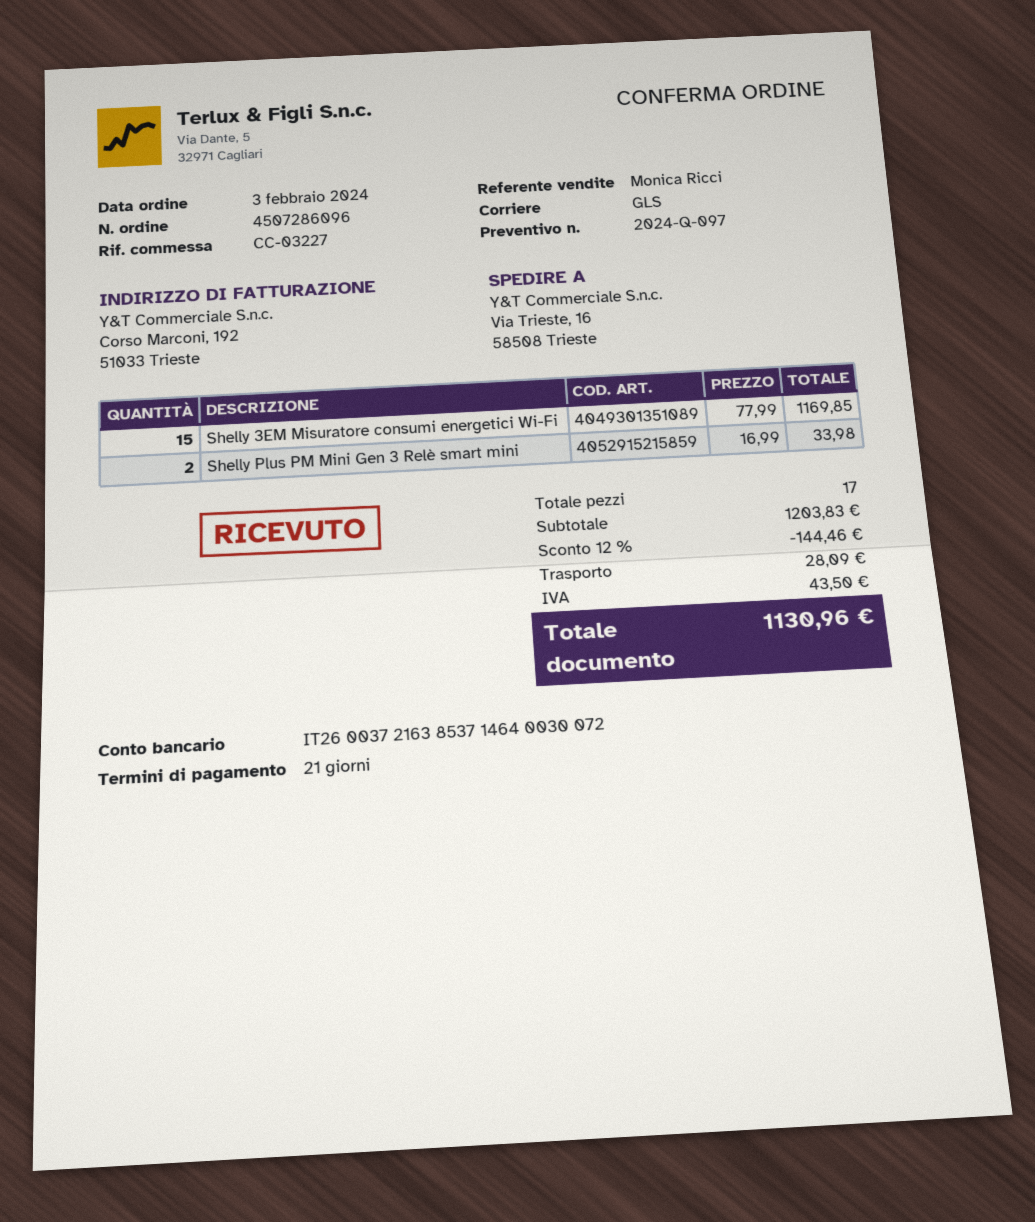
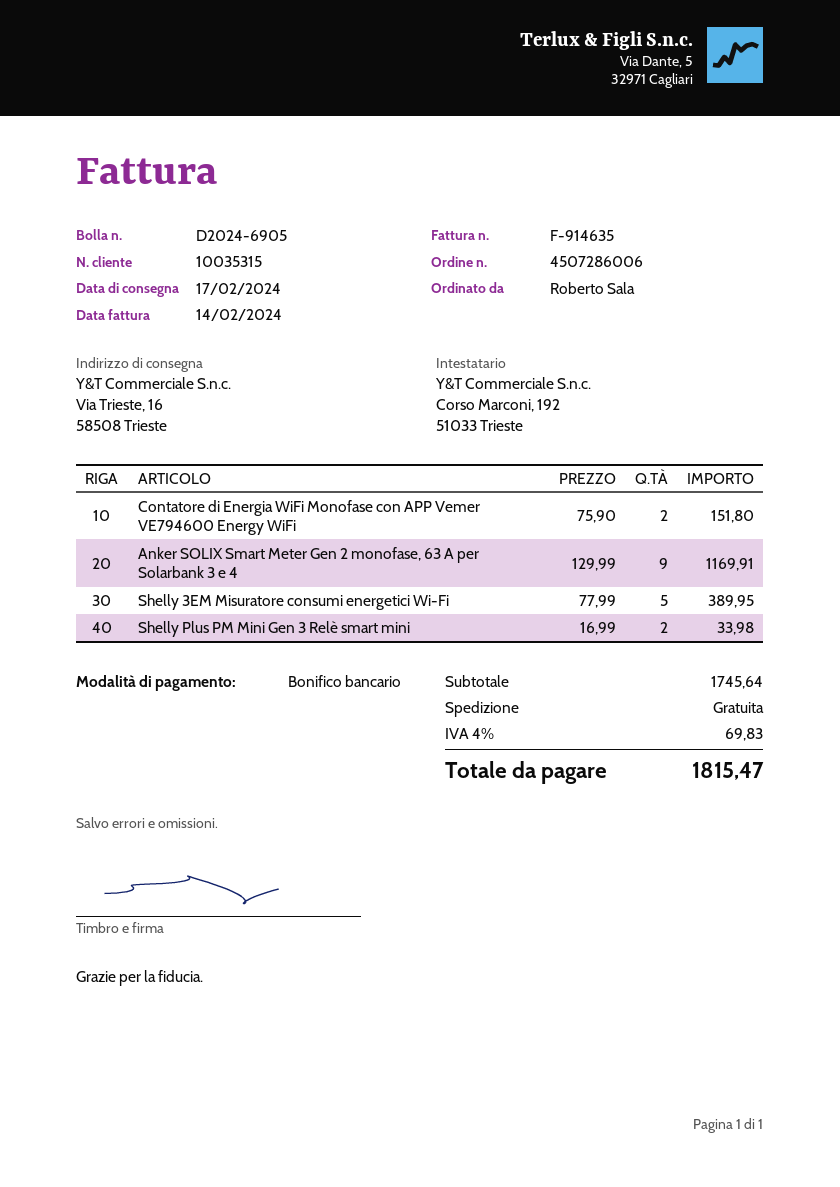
order number: 4507286096 -> 4507286006
Shelly 3EM Misuratore consumi energetici Wi-Fi: 15 x 77.99 = 1169.85 -> 5 x 77.99 = 389.95
Contatore di Energia WiFi Monofase con APP Vemer VE794600 Energy WiFi: none -> 2 x 75.90 = 151.80
Anker SOLIX Smart Meter Gen 2 monofase, 63 A per Solarbank 3 e 4: none -> 9 x 129.99 = 1169.91
subtotal: 1203.83 -> 1745.64
discount: 12% = 144.46 -> none
shipping: 28.09 -> 0.00
tax: 43.50 -> 69.83
total: 1130.96 -> 1815.47

